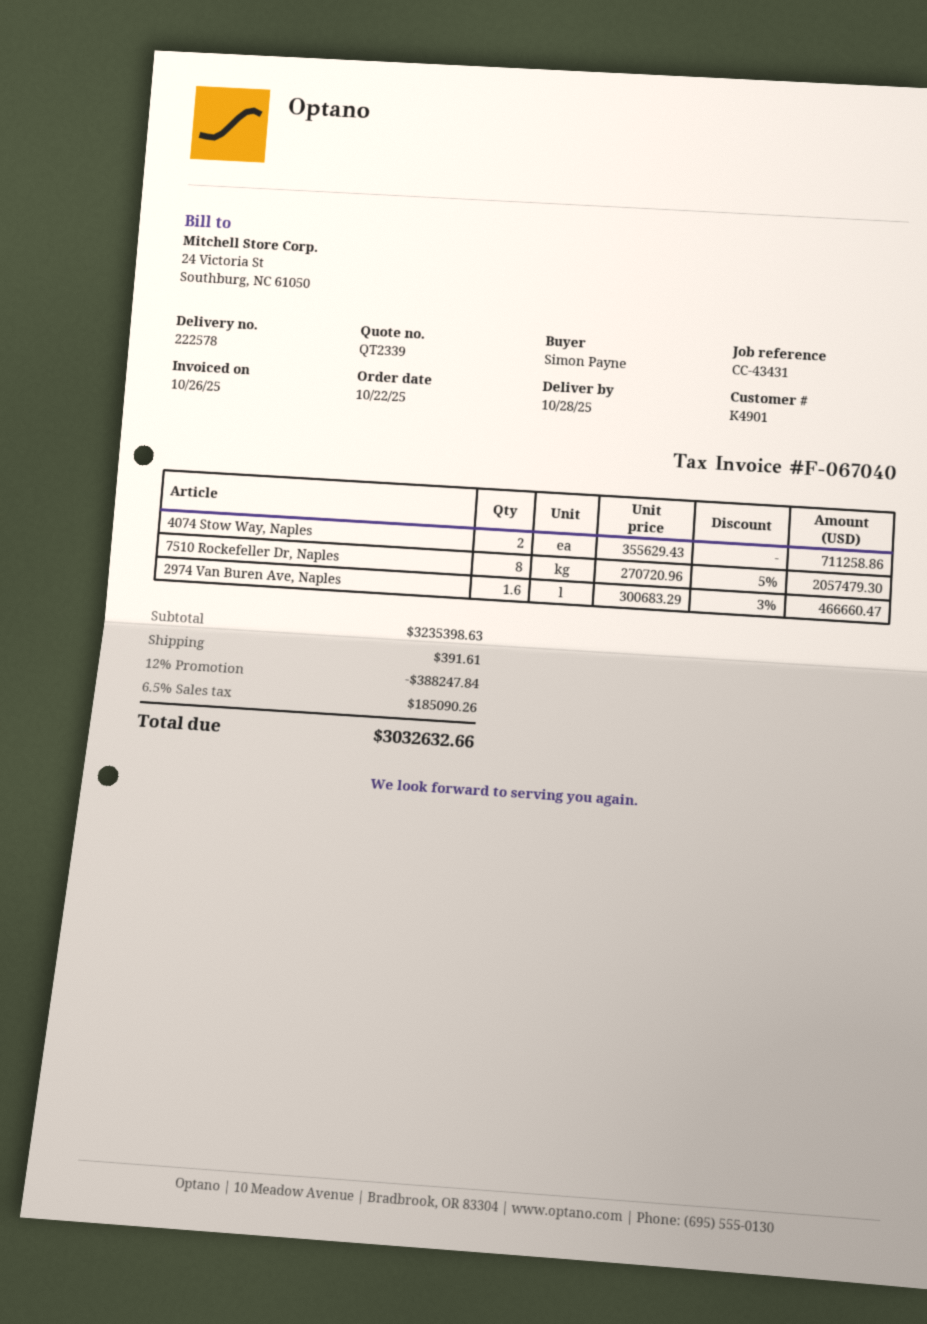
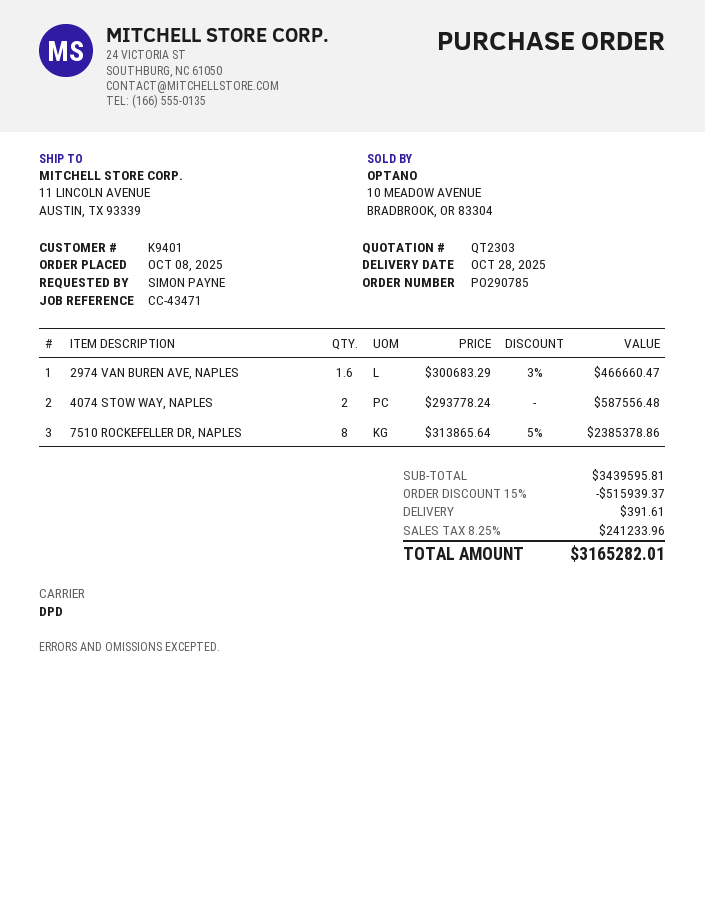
quote number: QT2339 -> QT2303
order date: 2025-10-22 -> 2025-10-08
customer number: K4901 -> K9401
reference: CC-43431 -> CC-43471
4074 Stow Way, Naples: 2 x 355629.43 = 711258.86 -> 2 x 293778.24 = 587556.48
7510 Rockefeller Dr, Naples: 8 x 270720.96 - 5% = 2057479.30 -> 8 x 313865.64 - 5% = 2385378.86
subtotal: 3235398.63 -> 3439595.81
discount: 12% = 388247.84 -> 15% = 515939.37
tax: 6.5% = 185090.26 -> 8.25% = 241233.96
total: 3032632.66 -> 3165282.01

